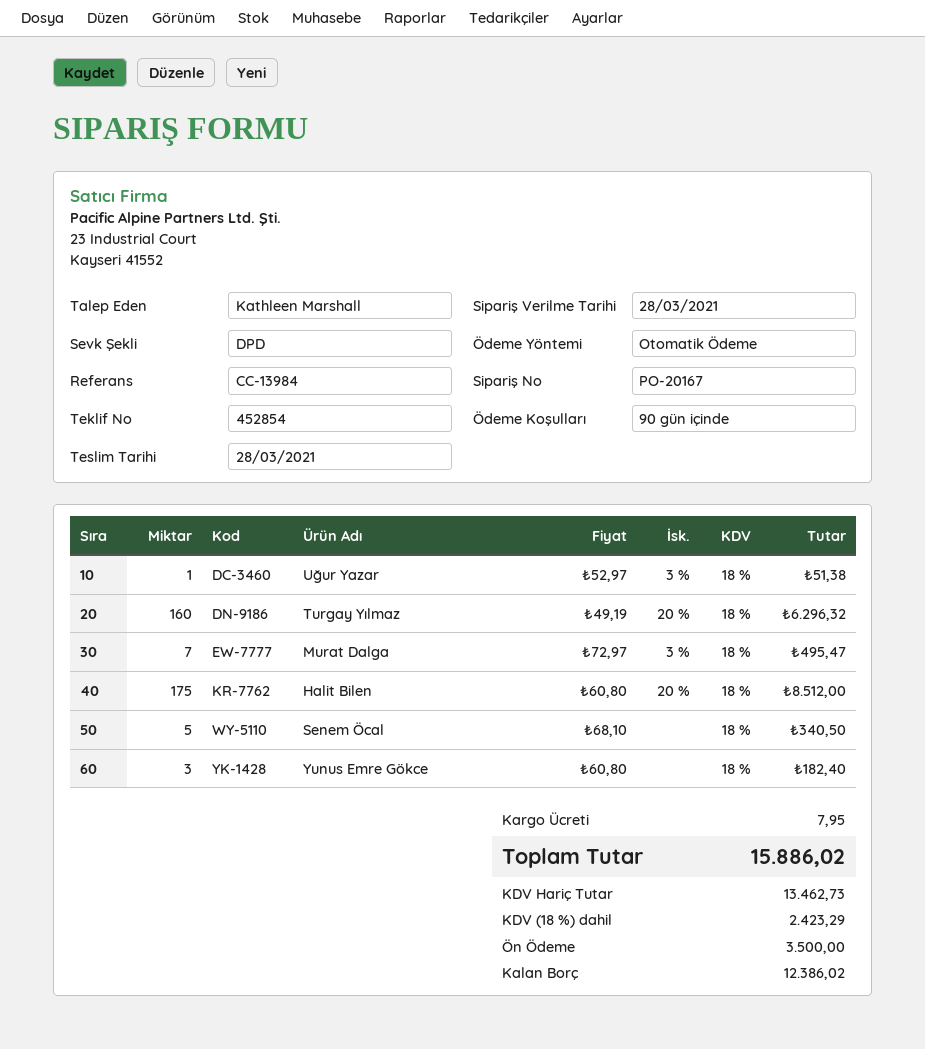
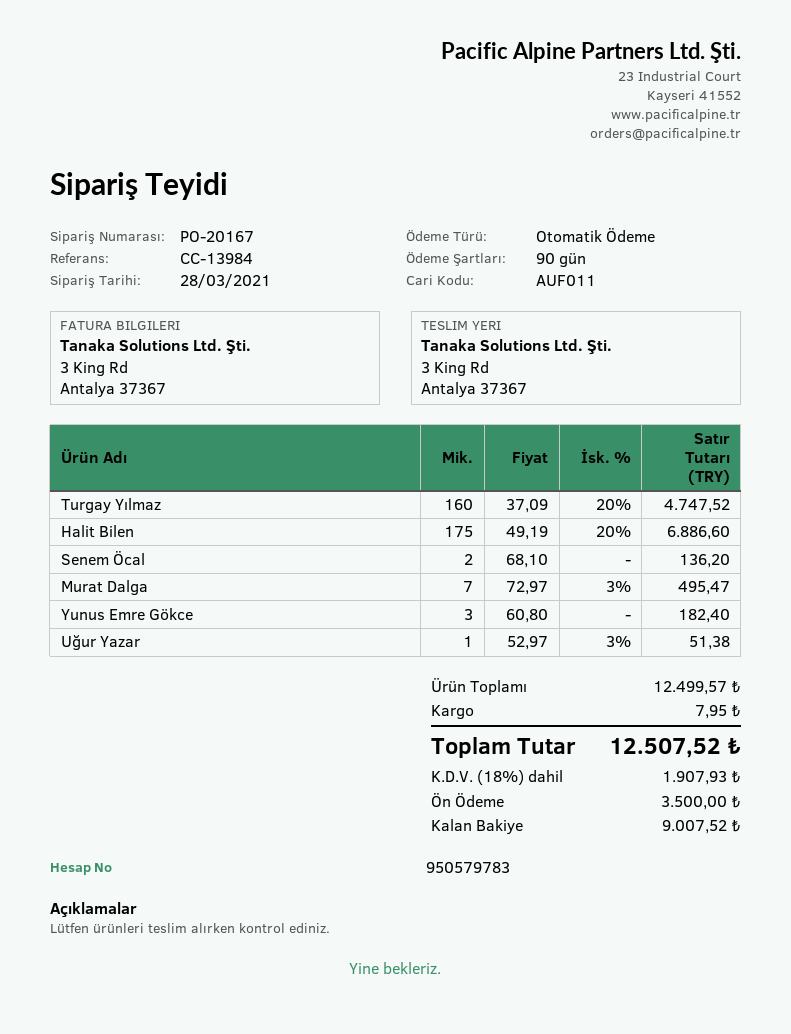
Turgay Yılmaz: 160 x 49.19 - 20% = 6296.32 -> 160 x 37.09 - 20% = 4747.52
Halit Bilen: 175 x 60.80 - 20% = 8512.00 -> 175 x 49.19 - 20% = 6886.60
Senem Öcal: 5 x 68.10 = 340.50 -> 2 x 68.10 = 136.20
tax: 18% = 2423.29 -> 18% = 1907.93
total: 15886.02 -> 12507.52
balance: 12386.02 -> 9007.52

